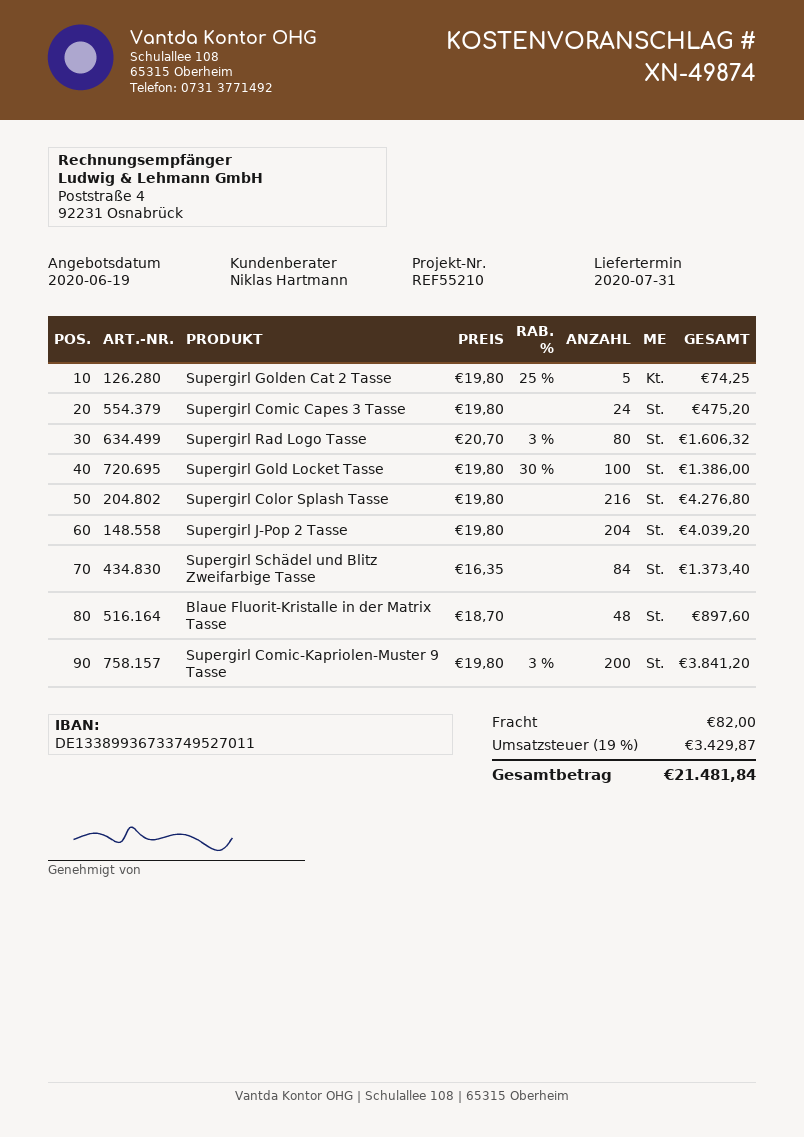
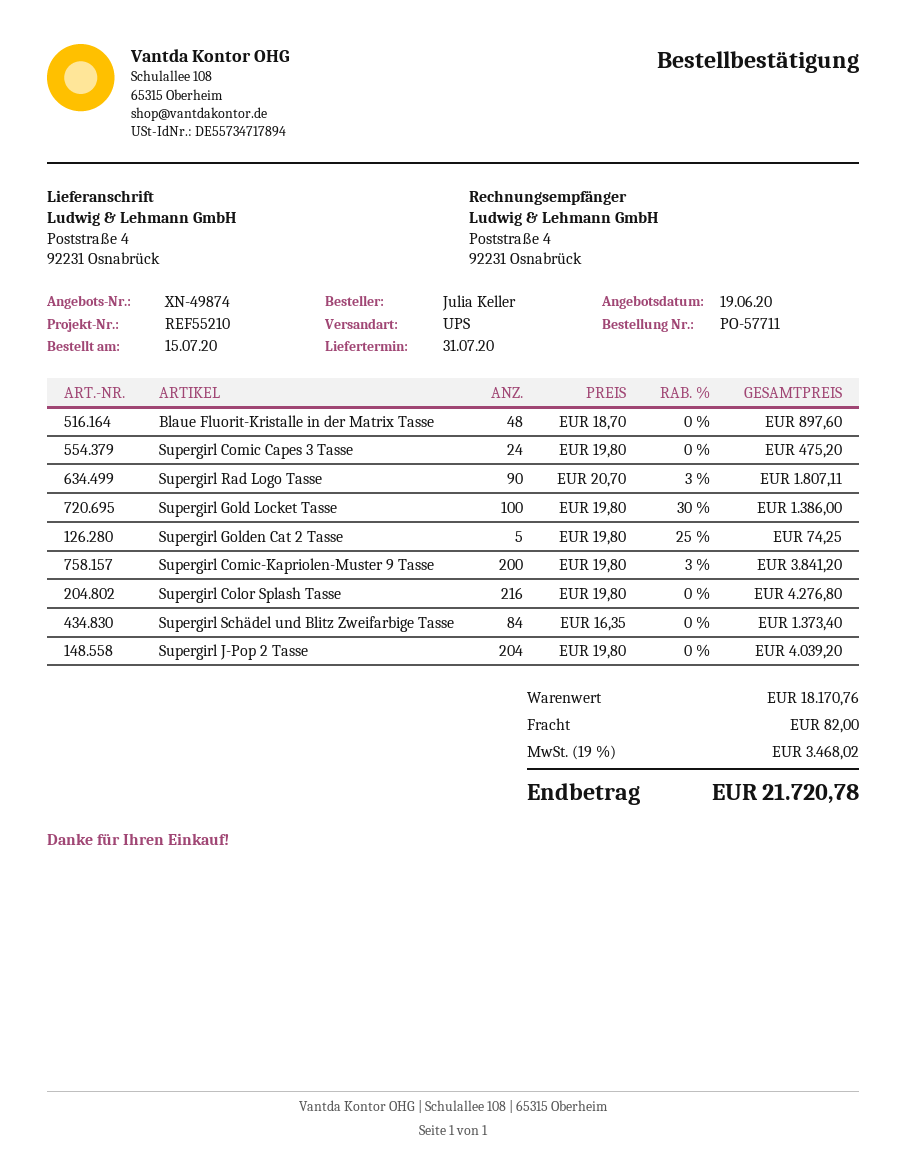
Supergirl Rad Logo Tasse: 80 x 20.70 - 3% = 1606.32 -> 90 x 20.70 - 3% = 1807.11
tax: 19% = 3429.87 -> 19% = 3468.02
total: 21481.84 -> 21720.78

